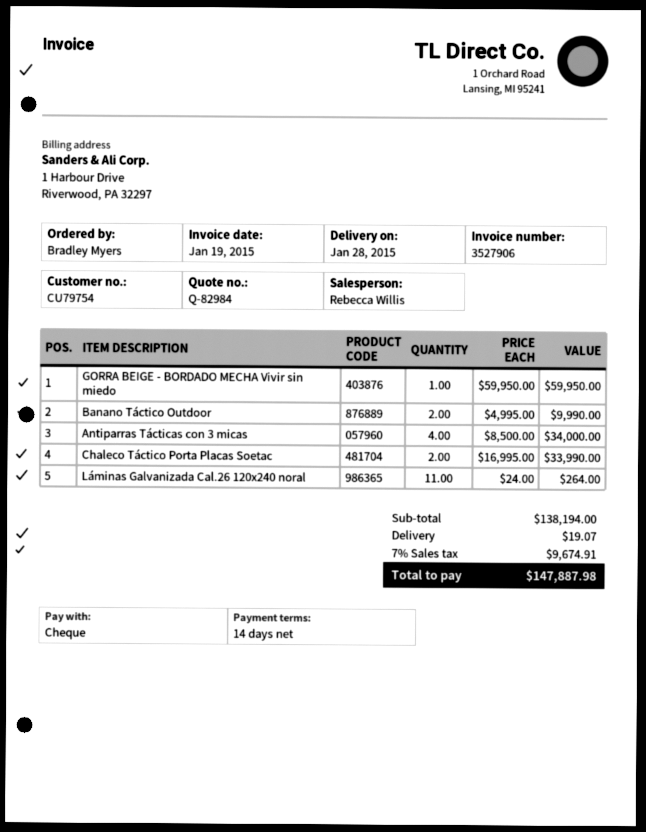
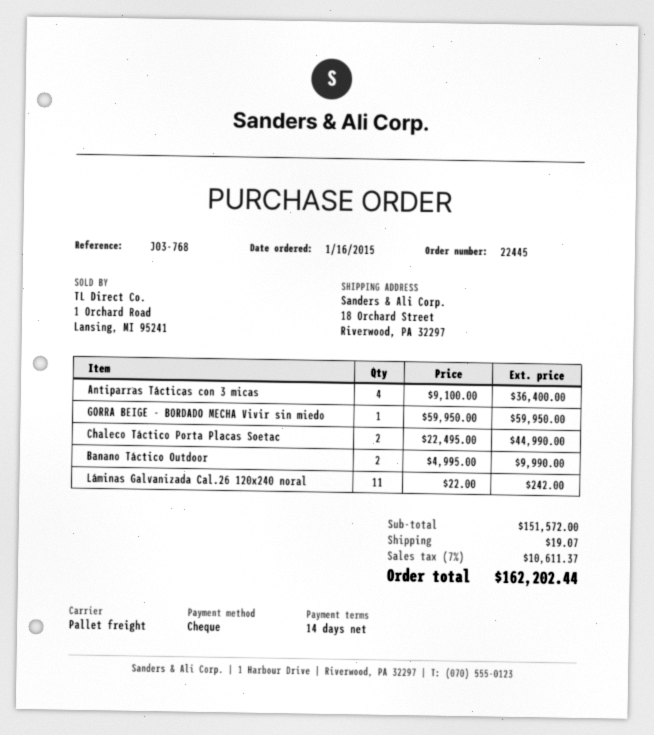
Antiparras Tácticas con 3 micas: 4 x 8500.00 = 34000.00 -> 4 x 9100.00 = 36400.00
Chaleco Táctico Porta Placas Soetac: 2 x 16995.00 = 33990.00 -> 2 x 22495.00 = 44990.00
Láminas Galvanizada Cal.26 120x240 noral: 11 x 24.00 = 264.00 -> 11 x 22.00 = 242.00
subtotal: 138194.00 -> 151572.00
tax: 7% = 9674.91 -> 7% = 10611.37
total: 147887.98 -> 162202.44

